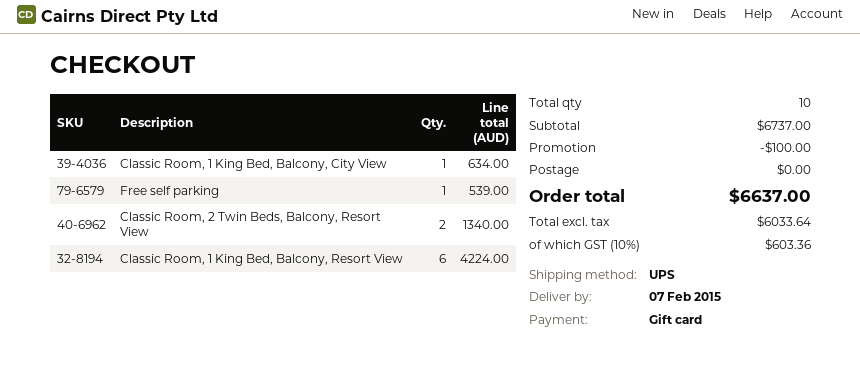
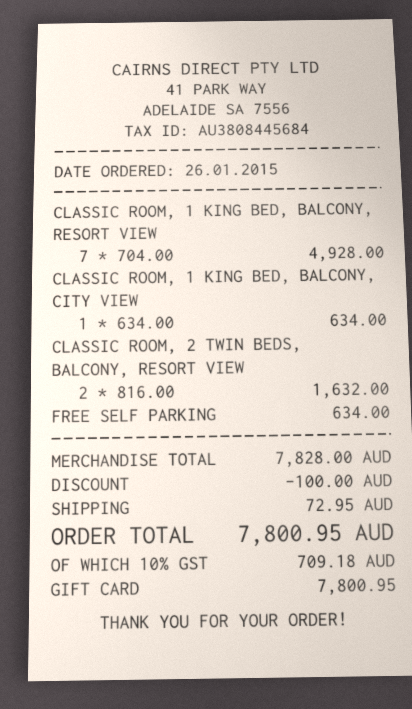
Free self parking: 1 for 539.00 -> 1 for 634.00
Classic Room, 2 Twin Beds, Balcony, Resort View: 2 for 1340.00 -> 2 for 1632.00
Classic Room, 1 King Bed, Balcony, Resort View: 6 for 4224.00 -> 7 for 4928.00
subtotal: 6737.00 -> 7828.00
shipping: 0.00 -> 72.95
tax: 10% = 603.36 -> 10% = 709.18
total: 6637.00 -> 7800.95

